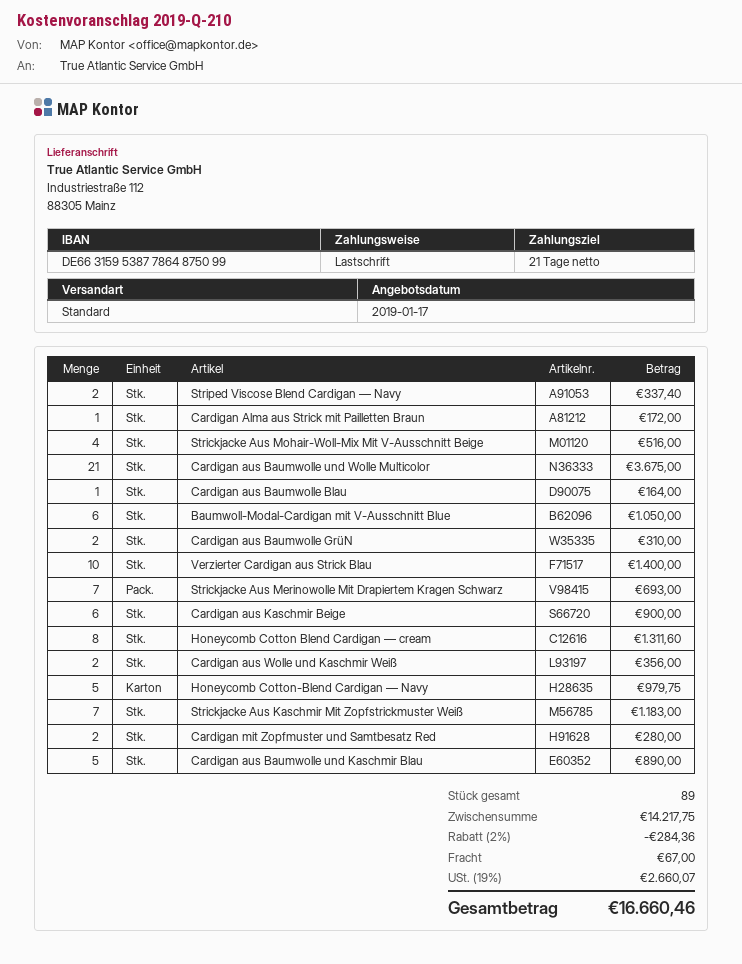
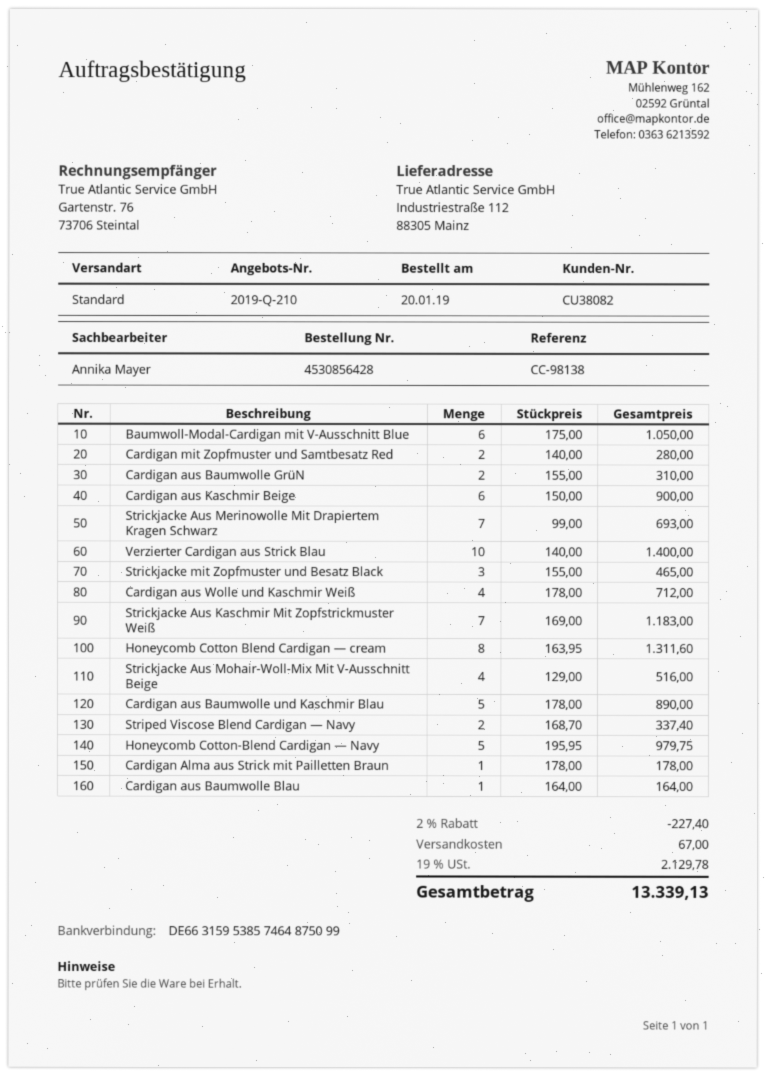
bank account: DE66315953877864875099 -> DE66315953857464875099
Cardigan Alma aus Strick mit Pailletten Braun: 1 for 172.00 -> 1 for 178.00
Cardigan aus Baumwolle und Wolle Multicolor: 21 for 3675.00 -> none
Cardigan aus Wolle und Kaschmir Weiß: 2 for 356.00 -> 4 for 712.00
Strickjacke mit Zopfmuster und Besatz Black: none -> 3 for 465.00
discount: 2% = 284.36 -> 2% = 227.40
tax: 19% = 2660.07 -> 19% = 2129.78
total: 16660.46 -> 13339.13

